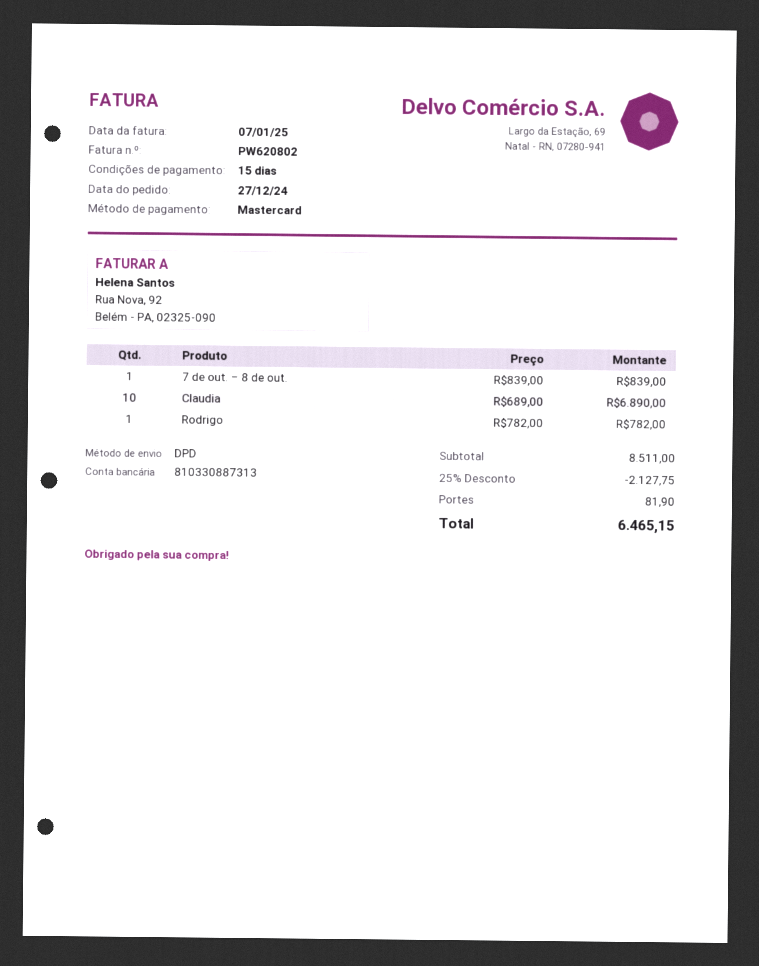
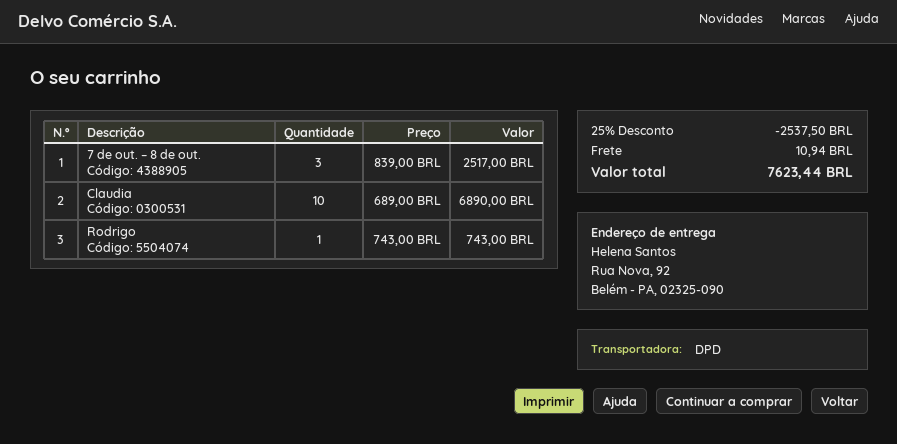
7 de out. – 8 de out.: 1 x 839.00 = 839.00 -> 3 x 839.00 = 2517.00
Rodrigo: 1 x 782.00 = 782.00 -> 1 x 743.00 = 743.00
discount: 25% = 2127.75 -> 25% = 2537.50
shipping: 81.90 -> 10.94
total: 6465.15 -> 7623.44

